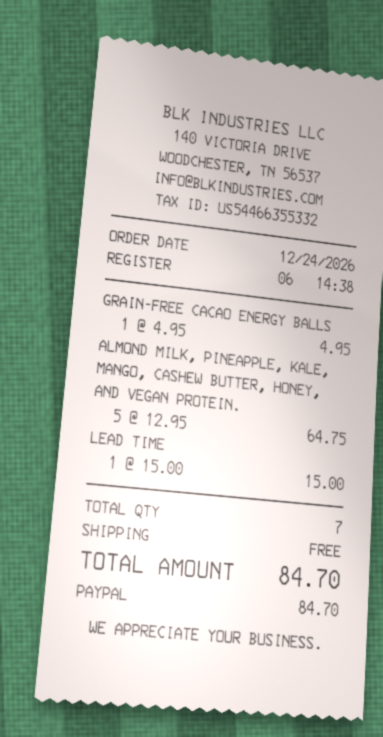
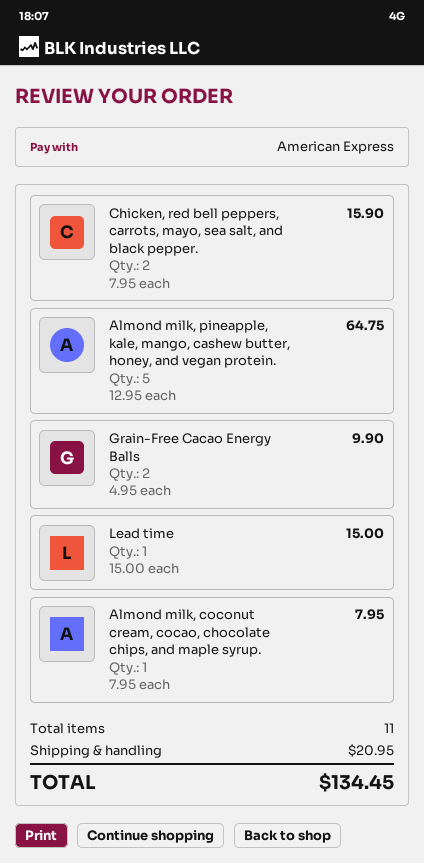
payment method: PayPal -> American Express
GRAIN-FREE CACAO ENERGY BALLS: 1 x 4.95 = 4.95 -> 2 x 4.95 = 9.90
Chicken, red bell peppers, carrots, mayo, sea salt, and black pepper.: none -> 2 x 7.95 = 15.90
Almond milk, coconut cream, cocao, chocolate chips, and maple syrup.: none -> 1 x 7.95 = 7.95
total quantity: 7 -> 11
shipping: 0.00 -> 20.95
total: 84.70 -> 134.45

